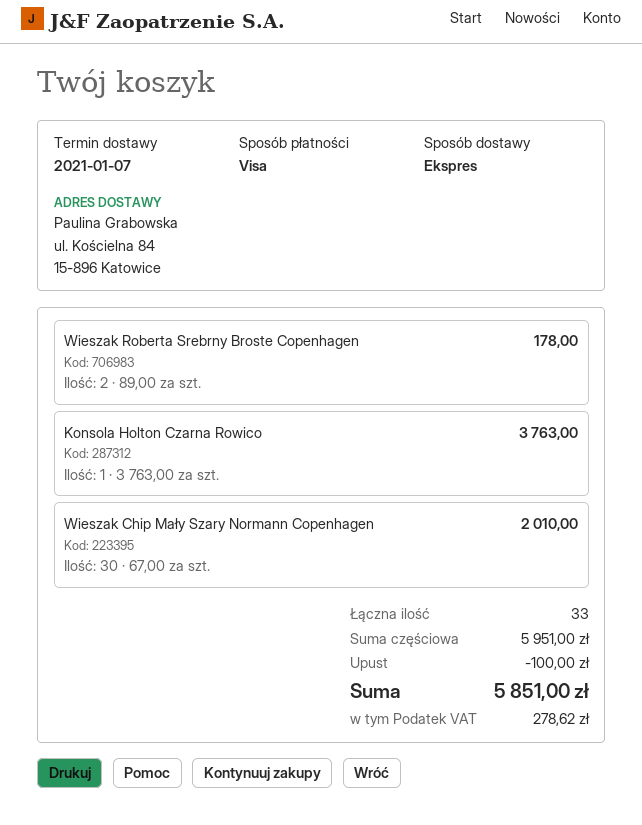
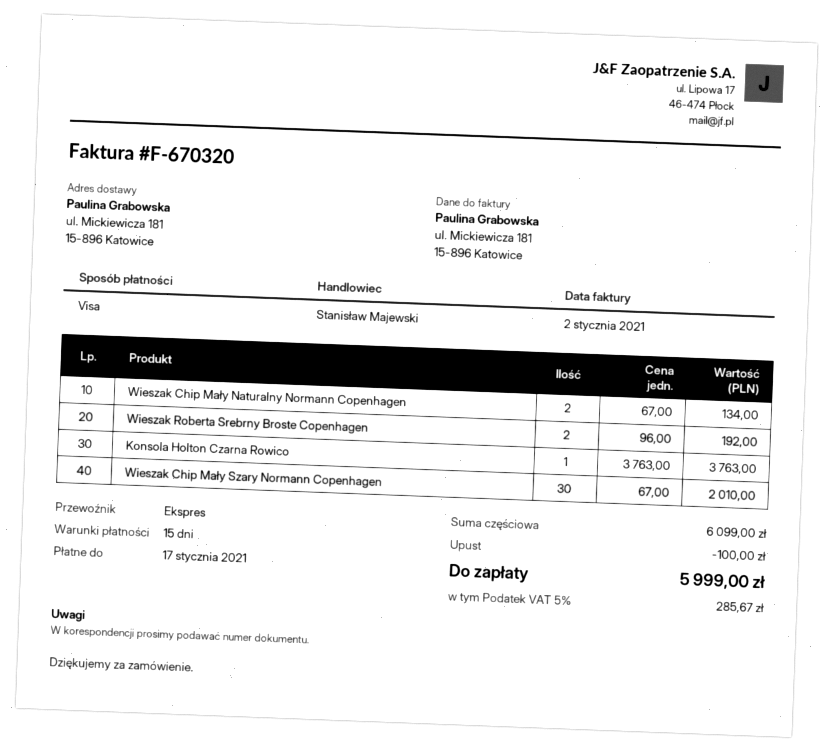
ship to: ul. Kościelna 84, 15-896 Katowice -> ul. Mickiewicza 181, 15-896 Katowice
Wieszak Roberta Srebrny Broste Copenhagen: 2 x 89.00 = 178.00 -> 2 x 96.00 = 192.00
Wieszak Chip Mały Naturalny Normann Copenhagen: none -> 2 x 67.00 = 134.00
subtotal: 5951.00 -> 6099.00
tax: 278.62 -> 285.67
total: 5851.00 -> 5999.00

